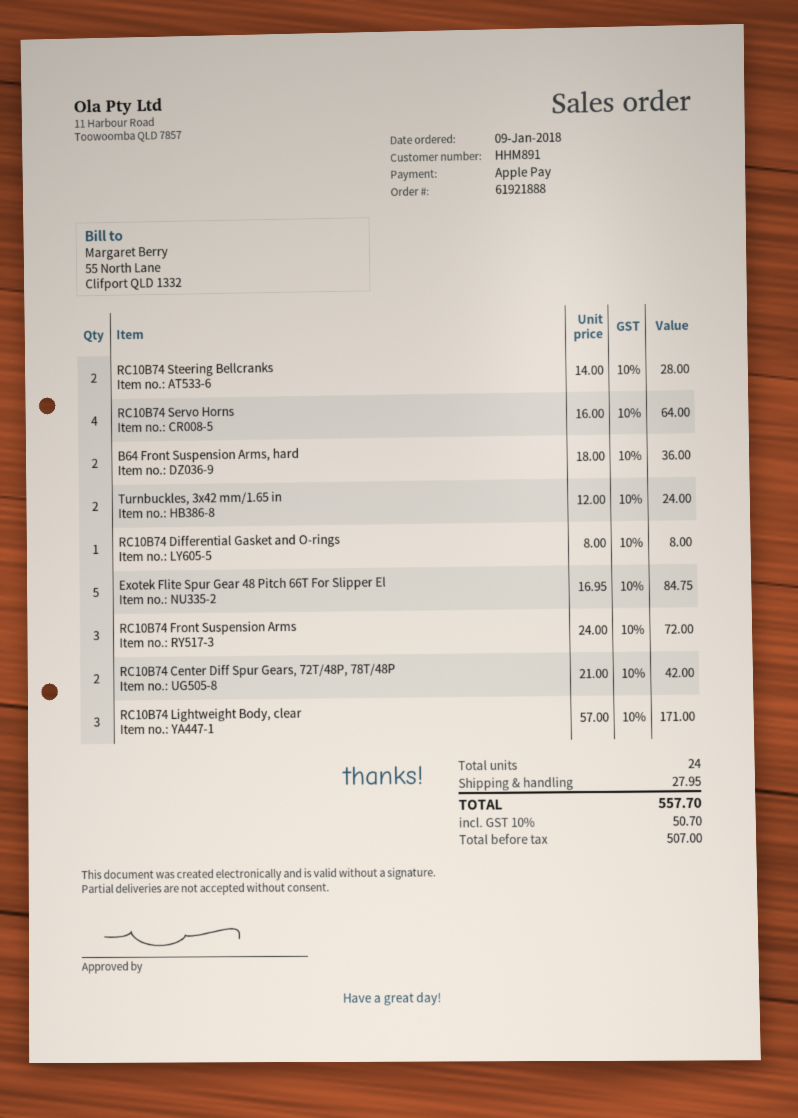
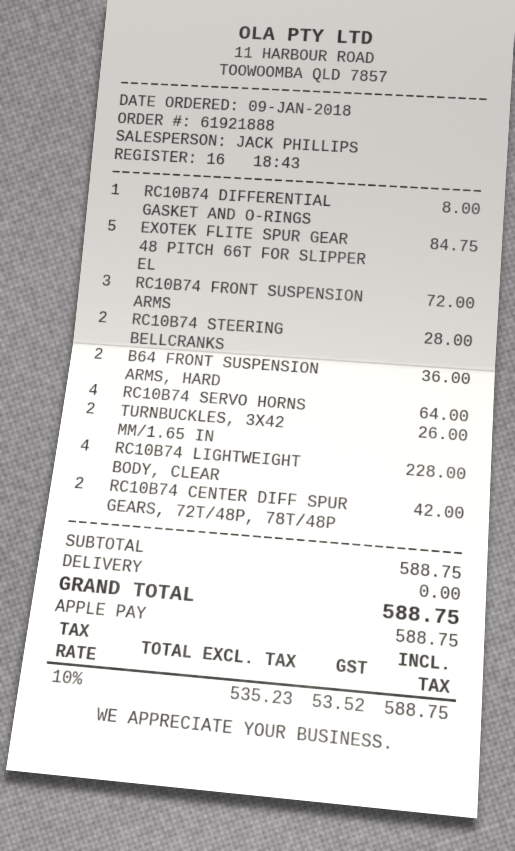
Turnbuckles, 3x42 mm/1.65 in: 2 for 24.00 -> 2 for 26.00
RC10B74 Lightweight Body, clear: 3 for 171.00 -> 4 for 228.00
shipping: 27.95 -> 0.00
net: 507.00 -> 535.23
tax: 10% = 50.70 -> 10% = 53.52
total: 557.70 -> 588.75

